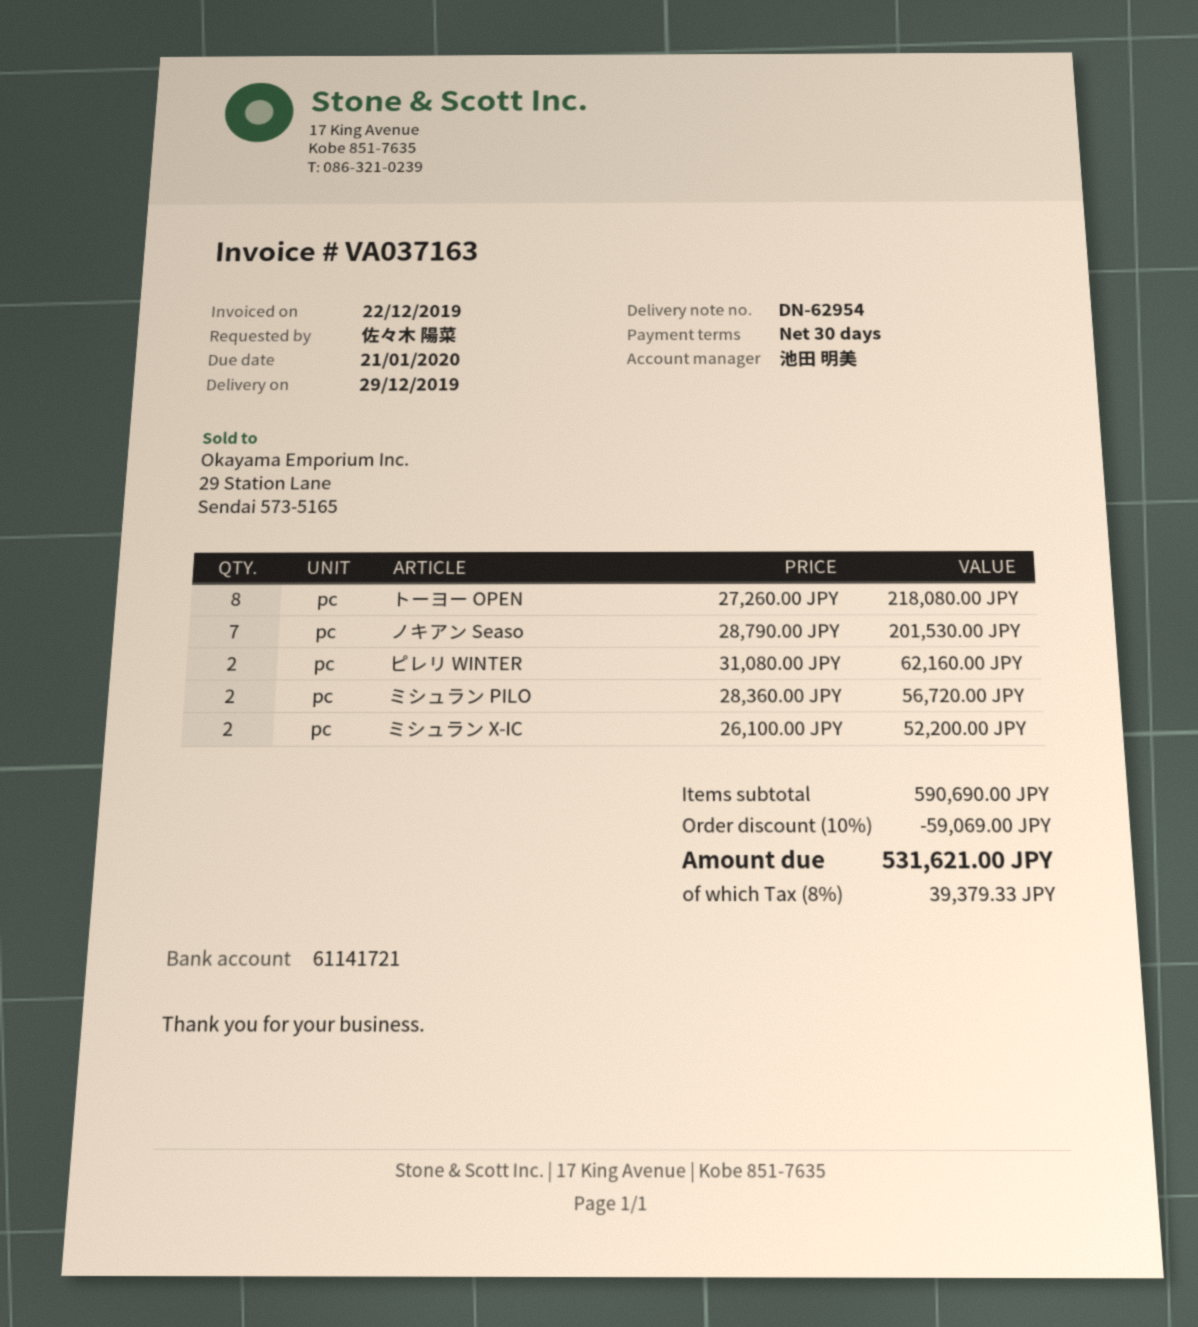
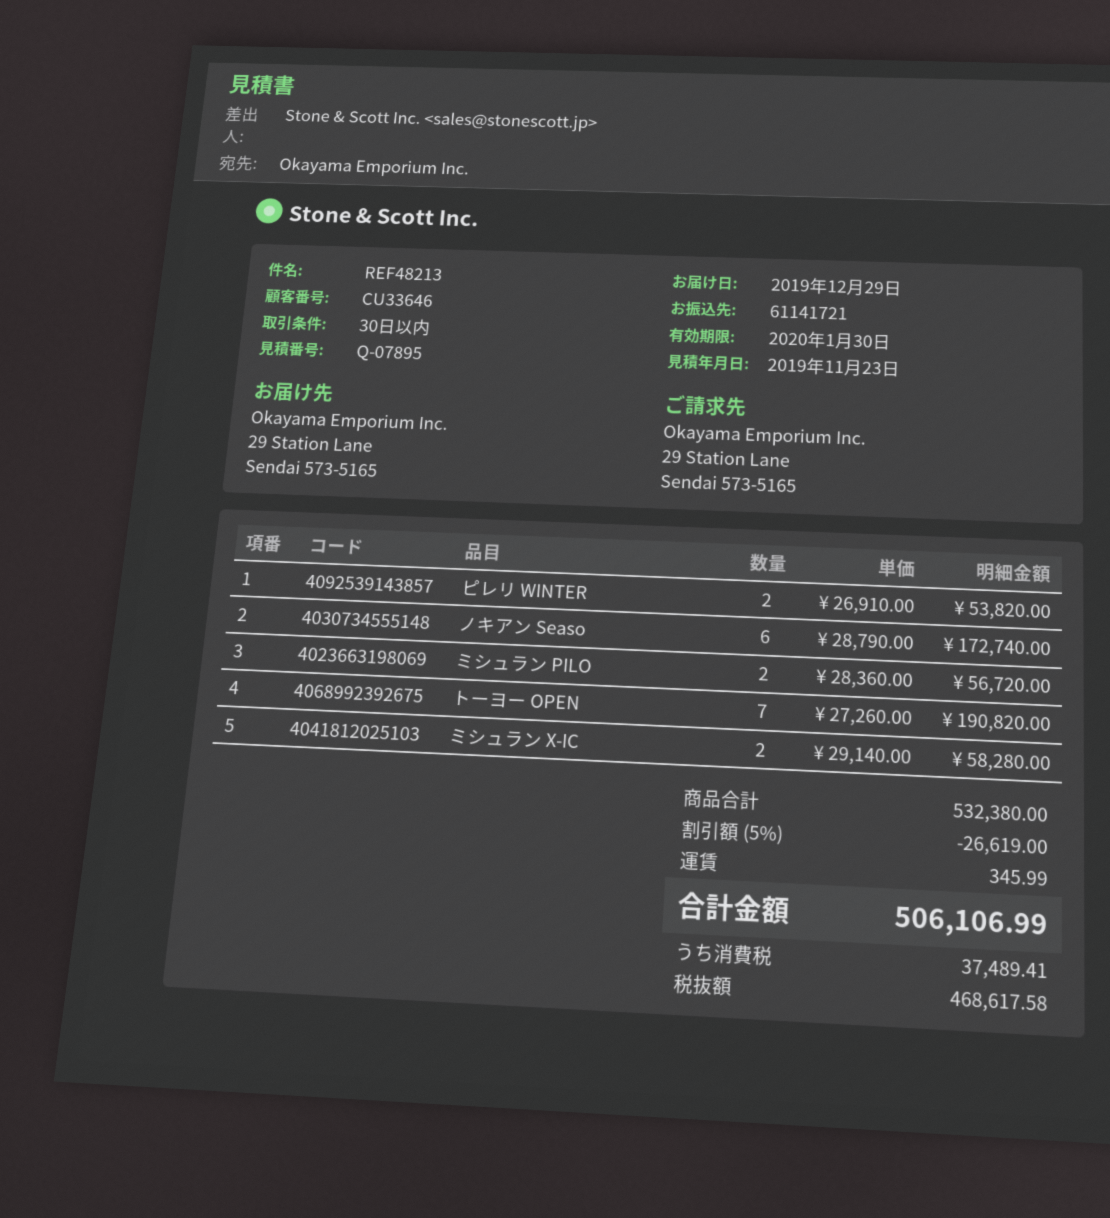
トーヨー OPEN: 8 x 27260.00 = 218080.00 -> 7 x 27260.00 = 190820.00
ノキアン Seaso: 7 x 28790.00 = 201530.00 -> 6 x 28790.00 = 172740.00
ピレリ WINTER: 2 x 31080.00 = 62160.00 -> 2 x 26910.00 = 53820.00
ミシュラン X-IC: 2 x 26100.00 = 52200.00 -> 2 x 29140.00 = 58280.00
subtotal: 590690.00 -> 532380.00
discount: 10% = 59069.00 -> 5% = 26619.00
shipping: none -> 345.99
tax: 39379.33 -> 37489.41
total: 531621.00 -> 506106.99

